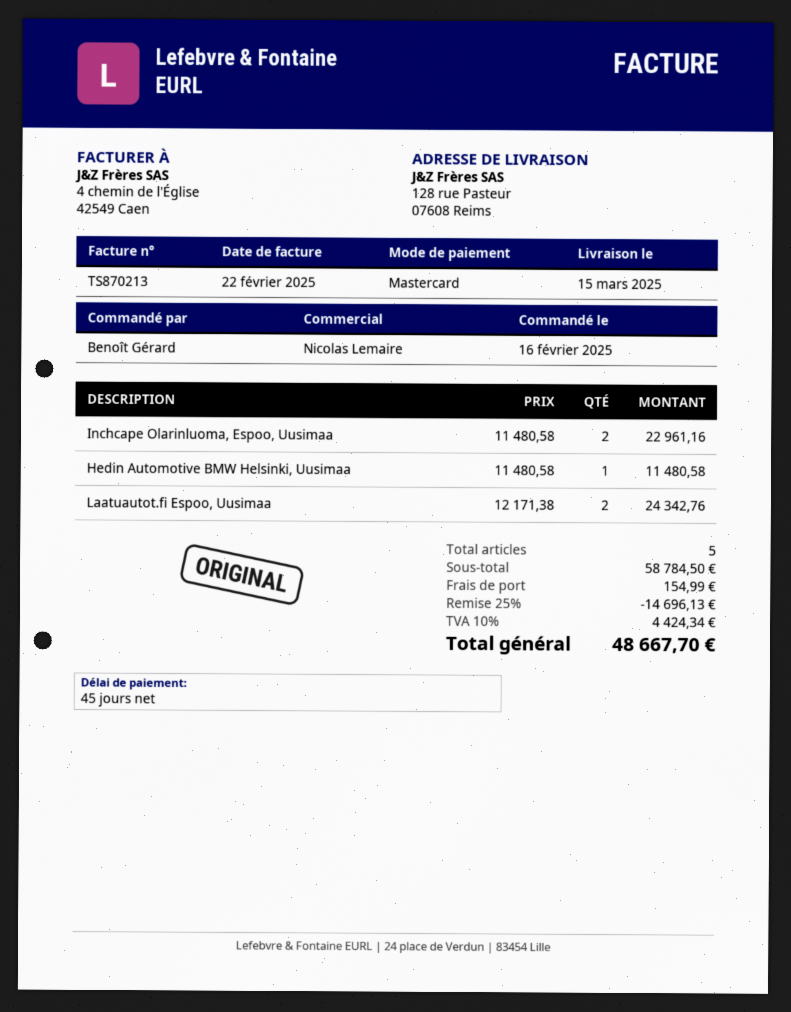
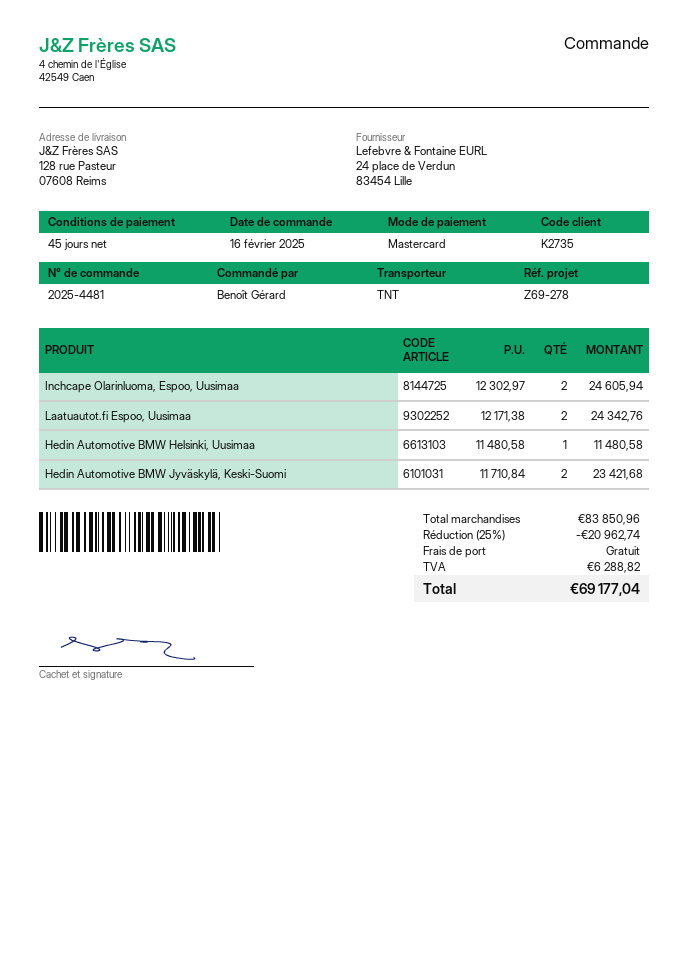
Inchcape Olarinluoma, Espoo, Uusimaa: 2 x 11480.58 = 22961.16 -> 2 x 12302.97 = 24605.94
Hedin Automotive BMW Jyväskylä, Keski-Suomi: none -> 2 x 11710.84 = 23421.68
subtotal: 58784.50 -> 83850.96
discount: 25% = 14696.13 -> 25% = 20962.74
shipping: 154.99 -> 0.00
tax: 4424.34 -> 6288.82
total: 48667.70 -> 69177.04

